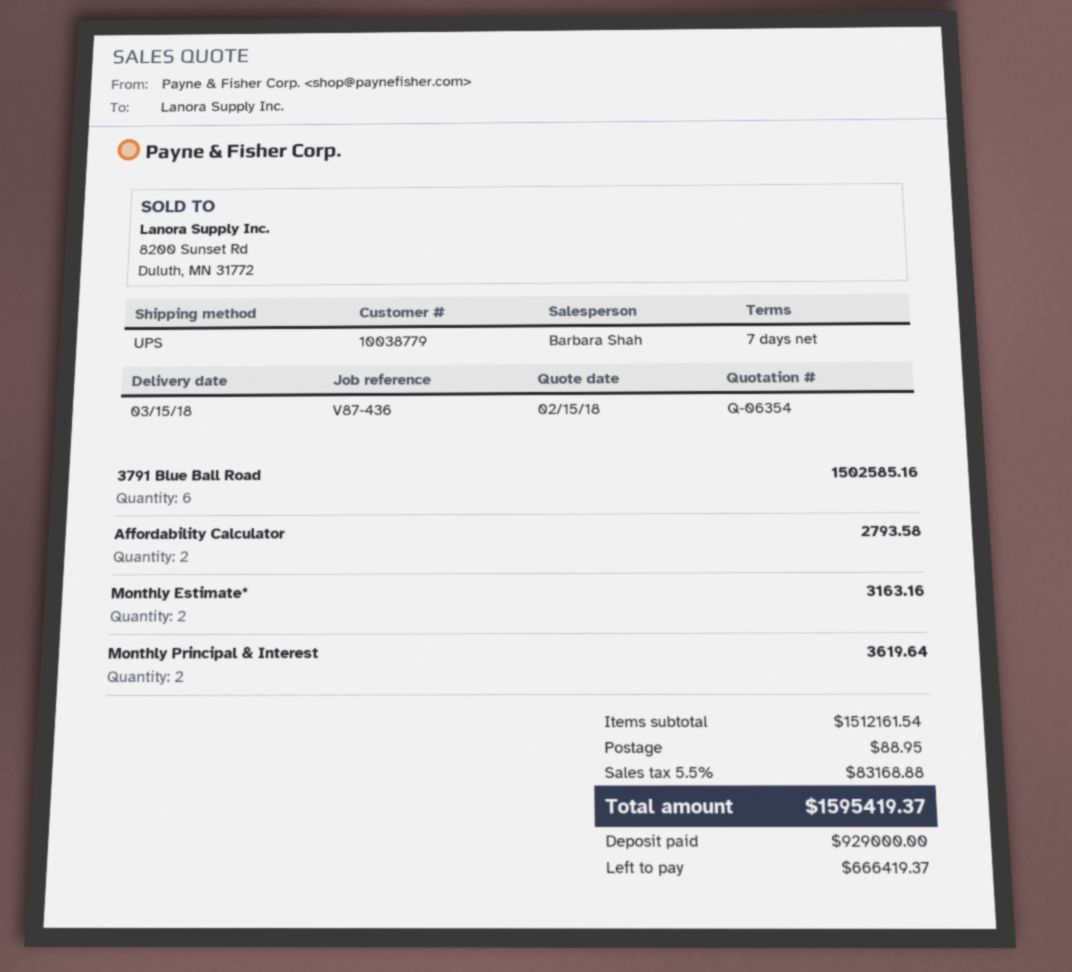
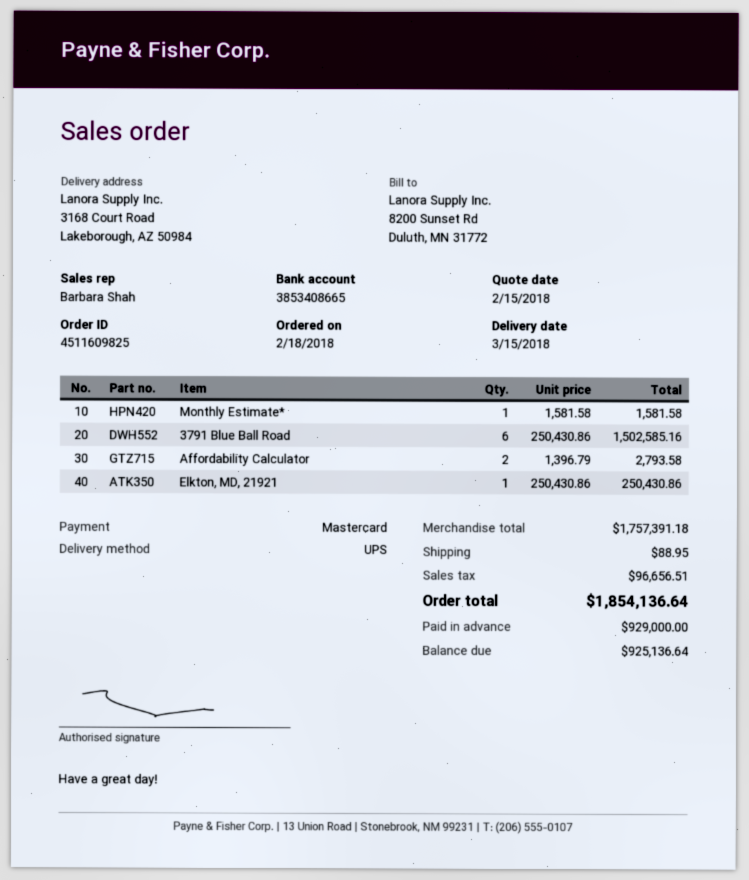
Monthly Estimate*: 2 for 3163.16 -> 1 for 1581.58
Monthly Principal & Interest: 2 for 3619.64 -> none
Elkton, MD, 21921: none -> 1 for 250430.86
subtotal: 1512161.54 -> 1757391.18
tax: 83168.88 -> 96656.51
total: 1595419.37 -> 1854136.64
balance: 666419.37 -> 925136.64

